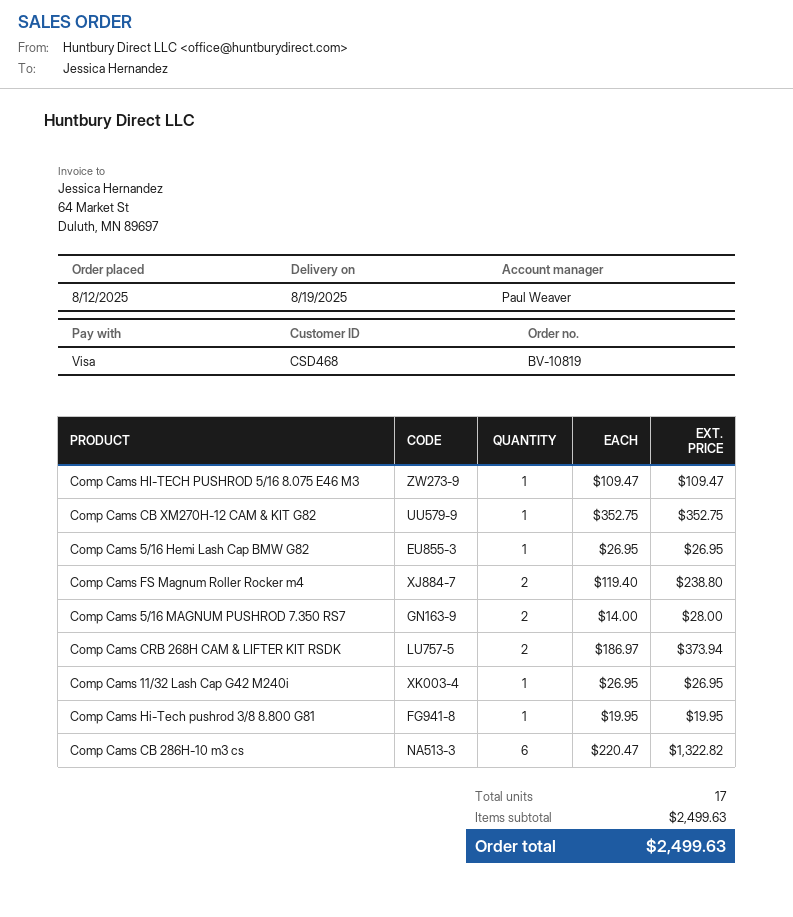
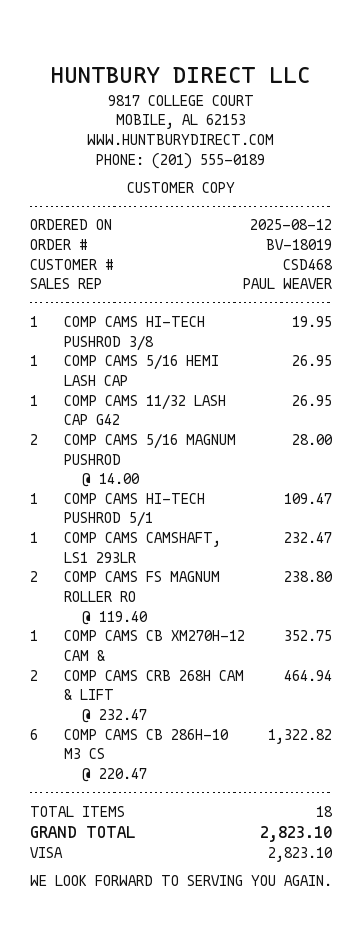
order number: BV-10819 -> BV-18019
Comp Cams CRB 268H CAM & LIFTER KIT RSDK: 2 x 186.97 = 373.94 -> 2 x 232.47 = 464.94
COMP CAMS CAMSHAFT, LS1 293LR: none -> 1 x 232.47 = 232.47
total quantity: 17 -> 18
total: 2499.63 -> 2823.10

